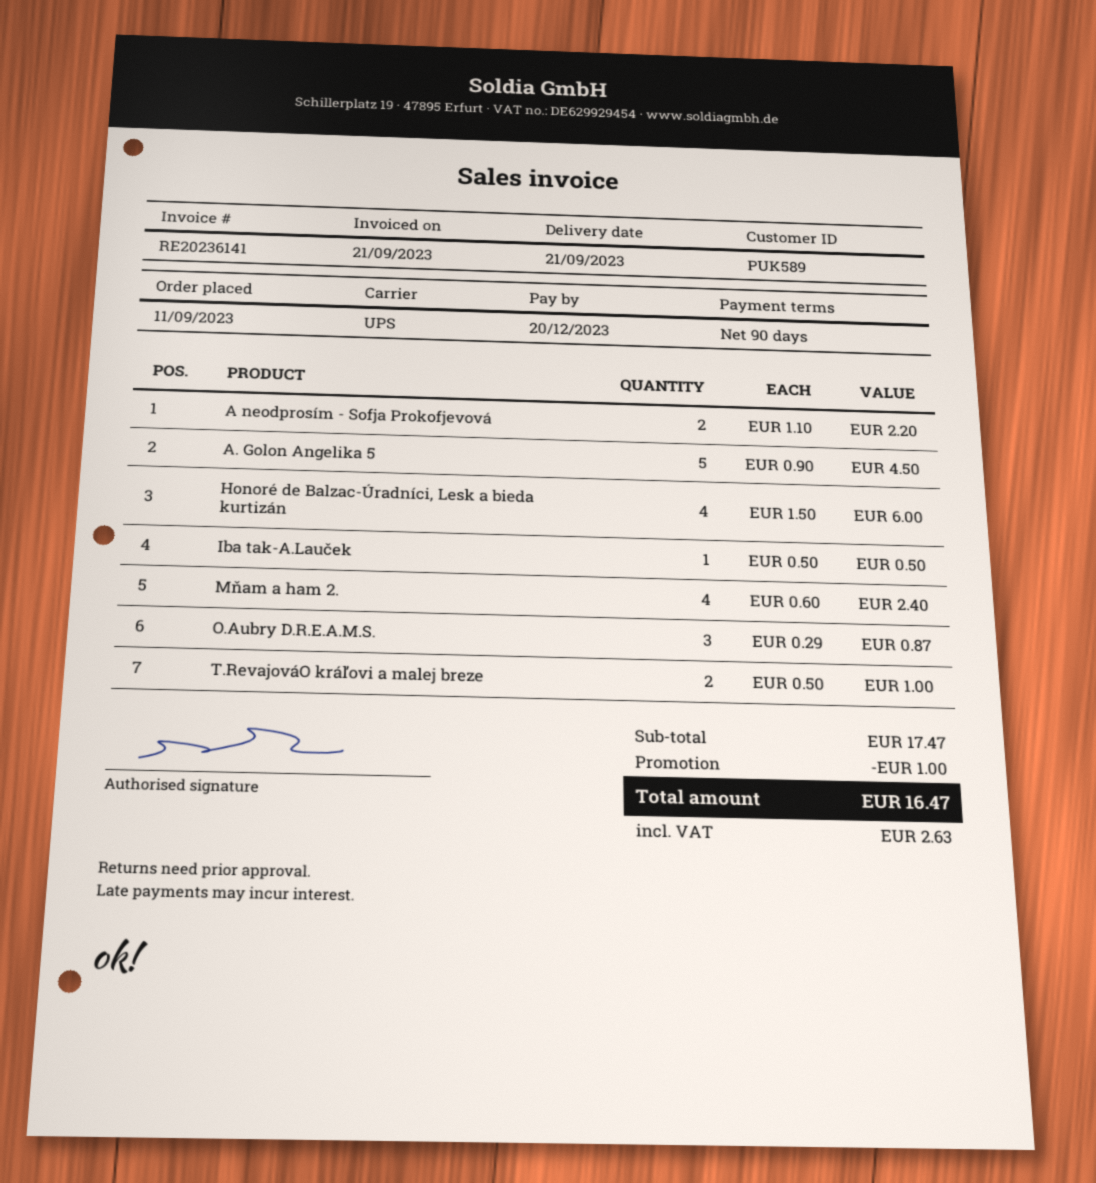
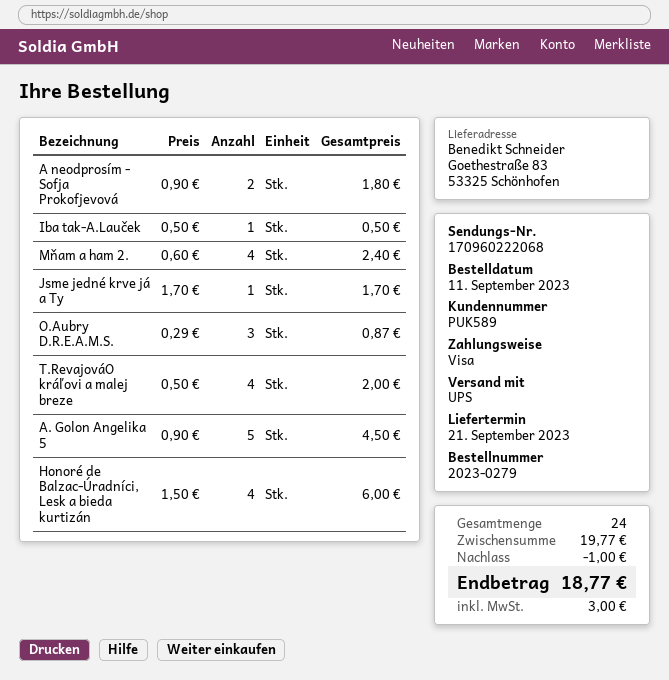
A neodprosím - Sofja Prokofjevová: 2 x 1.10 = 2.20 -> 2 x 0.90 = 1.80
T.RevajováO kráľovi a malej breze: 2 x 0.50 = 1.00 -> 4 x 0.50 = 2.00
Jsme jedné krve já a Ty: none -> 1 x 1.70 = 1.70
subtotal: 17.47 -> 19.77
tax: 2.63 -> 3.00
total: 16.47 -> 18.77

